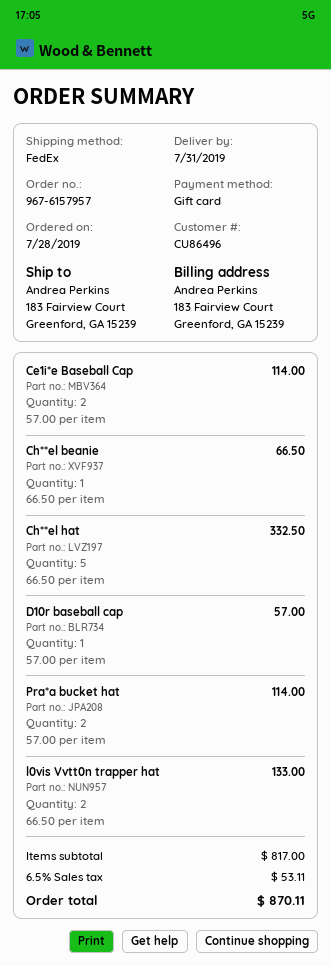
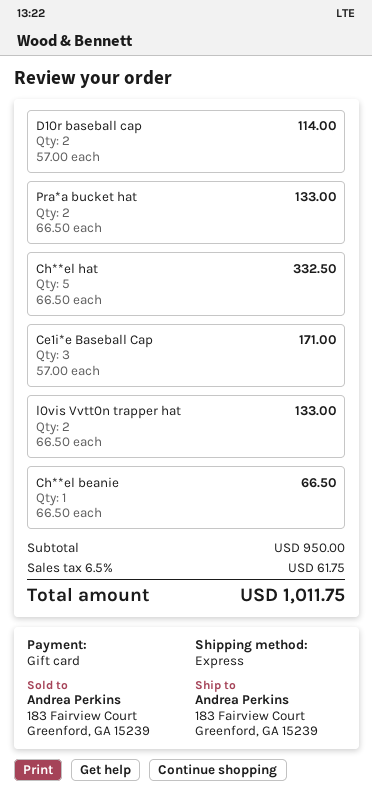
shipping method: FedEx -> express
Ce1i*e Baseball Cap: 2 x 57.00 = 114.00 -> 3 x 57.00 = 171.00
D10r baseball cap: 1 x 57.00 = 57.00 -> 2 x 57.00 = 114.00
Pra*a bucket hat: 2 x 57.00 = 114.00 -> 2 x 66.50 = 133.00
subtotal: 817.00 -> 950.00
tax: 6.5% = 53.11 -> 6.5% = 61.75
total: 870.11 -> 1011.75

